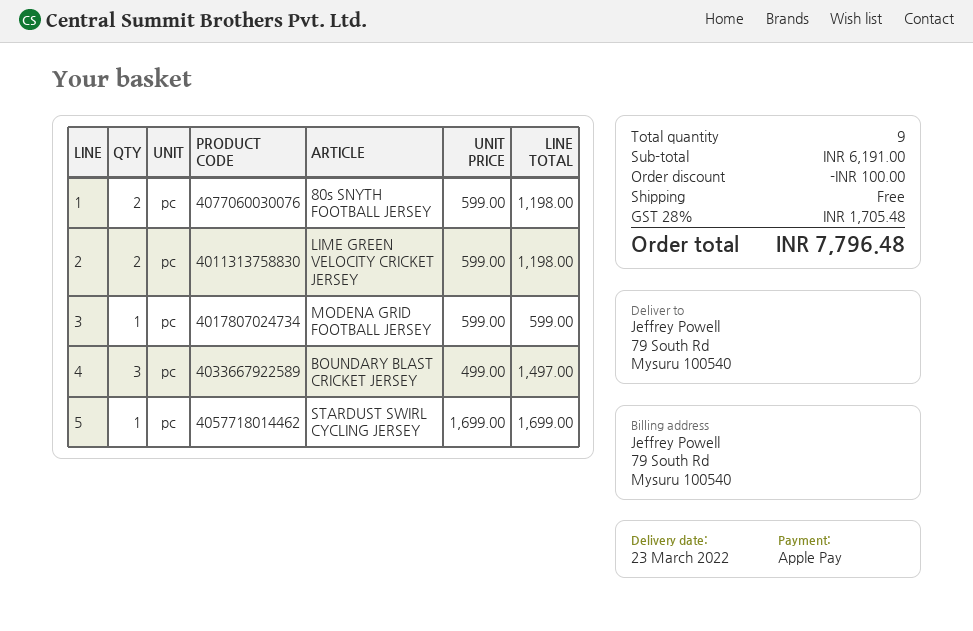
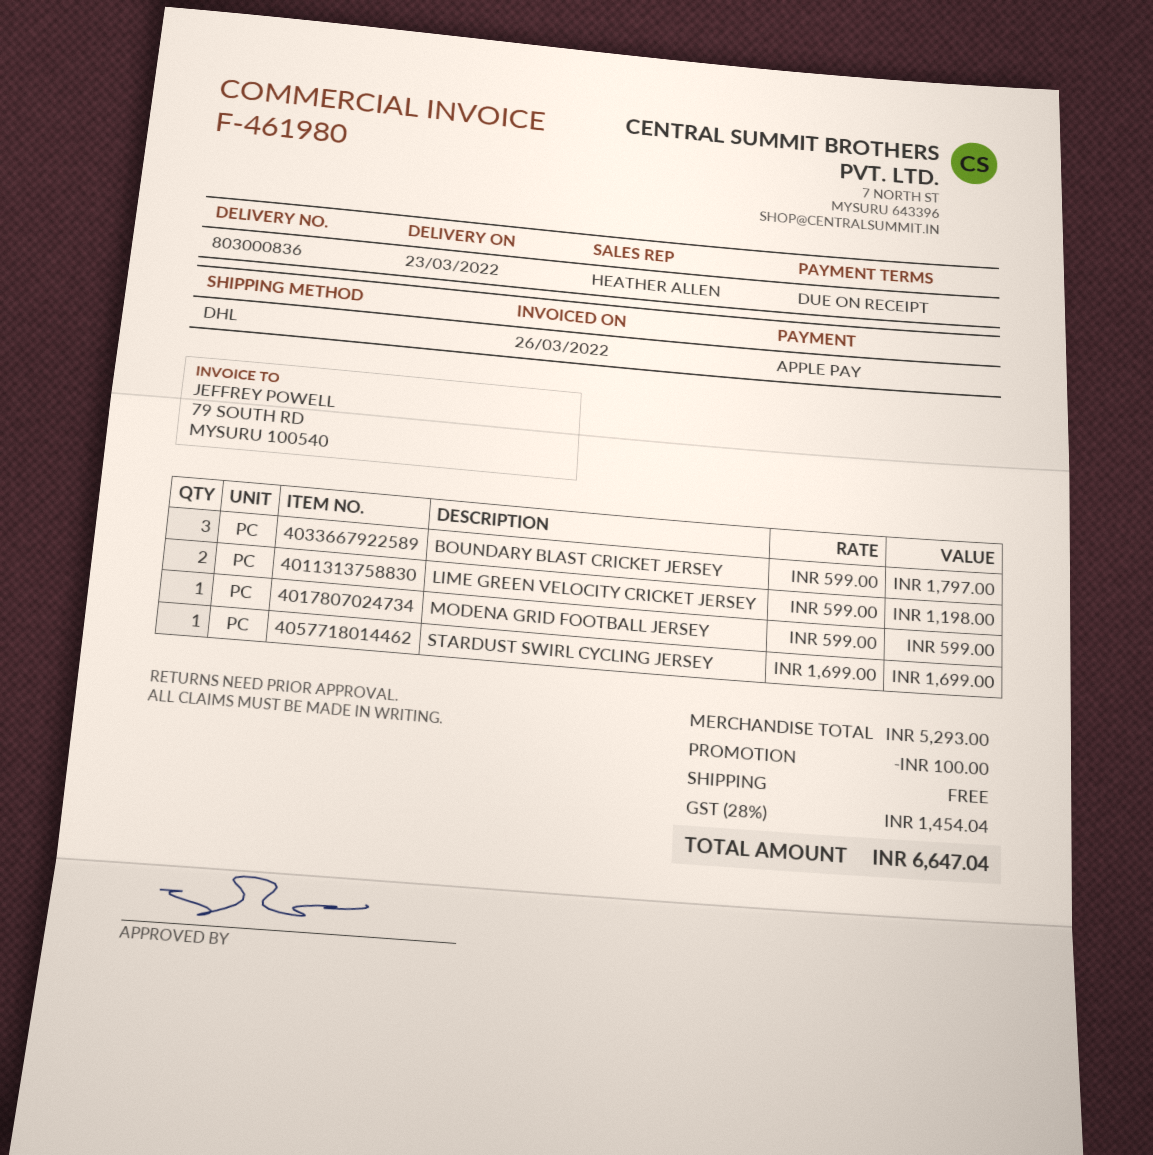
80s SNYTH FOOTBALL JERSEY: 2 x 599.00 = 1198.00 -> none
BOUNDARY BLAST CRICKET JERSEY: 3 x 499.00 = 1497.00 -> 3 x 599.00 = 1797.00
subtotal: 6191.00 -> 5293.00
tax: 28% = 1705.48 -> 28% = 1454.04
total: 7796.48 -> 6647.04

